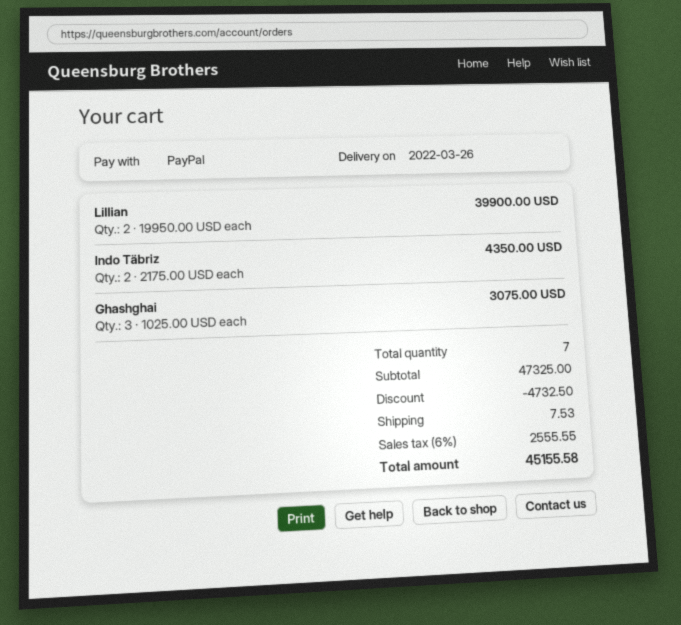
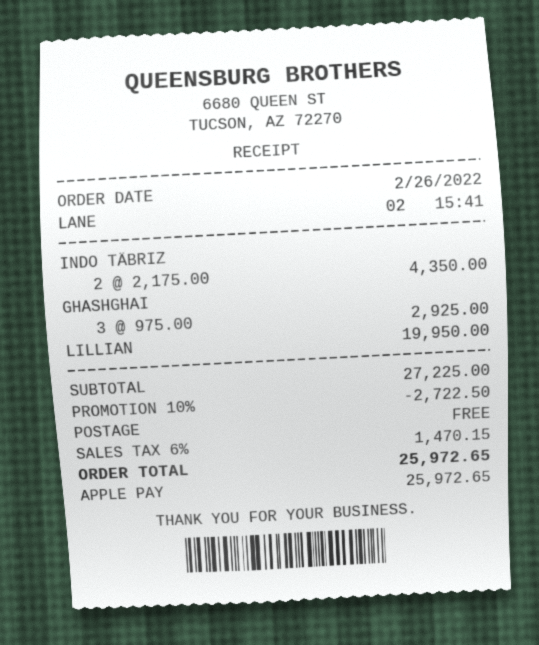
payment method: PayPal -> Apple Pay
Lillian: 2 x 19950.00 = 39900.00 -> 1 x 19950.00 = 19950.00
Ghashghai: 3 x 1025.00 = 3075.00 -> 3 x 975.00 = 2925.00
subtotal: 47325.00 -> 27225.00
discount: 4732.50 -> 2722.50
shipping: 7.53 -> 0.00
tax: 6% = 2555.55 -> 6% = 1470.15
total: 45155.58 -> 25972.65

